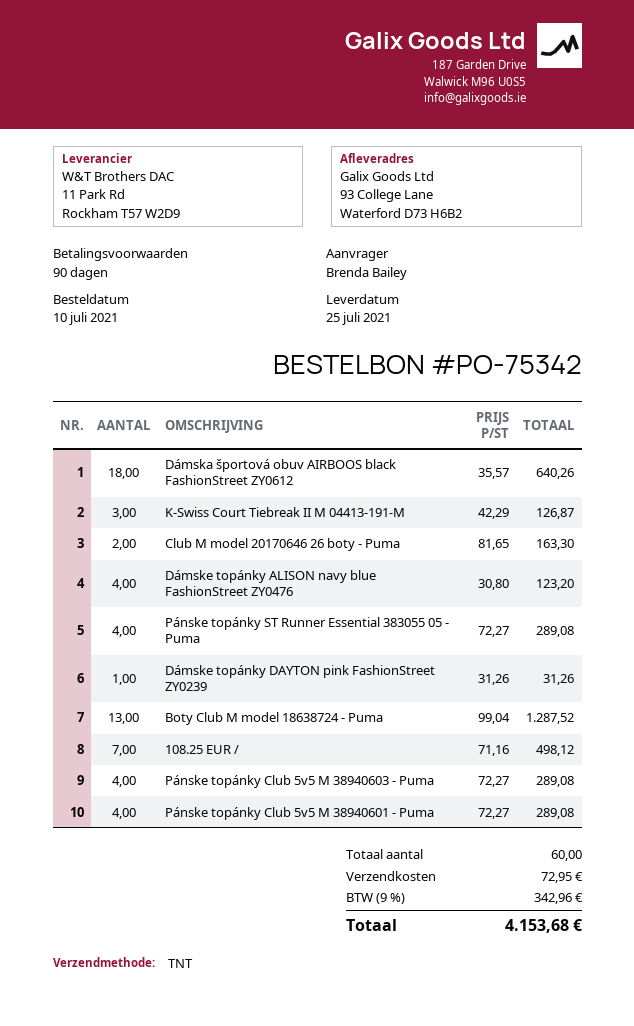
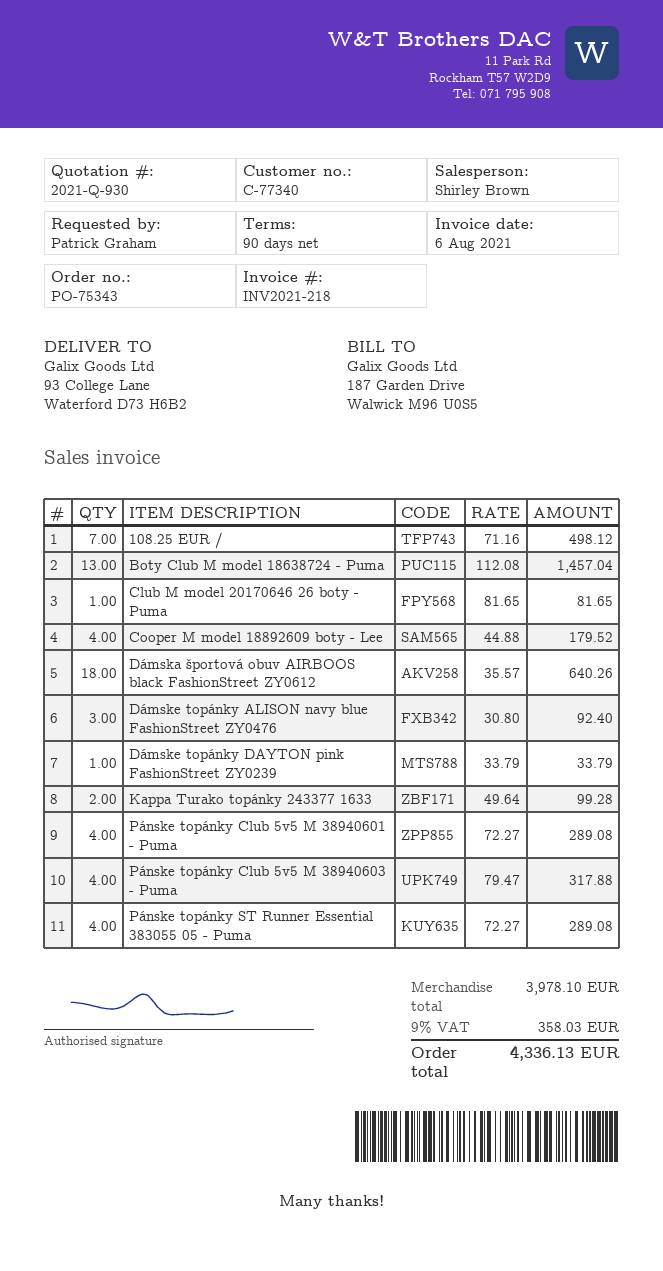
order number: PO-75342 -> PO-75343
ordered by: Brenda Bailey -> Patrick Graham
K-Swiss Court Tiebreak II M 04413-191-M: 3 x 42.29 = 126.87 -> none
Club M model 20170646 26 boty - Puma: 2 x 81.65 = 163.30 -> 1 x 81.65 = 81.65
Dámske topánky ALISON navy blue FashionStreet ZY0476: 4 x 30.80 = 123.20 -> 3 x 30.80 = 92.40
Dámske topánky DAYTON pink FashionStreet ZY0239: 1 x 31.26 = 31.26 -> 1 x 33.79 = 33.79
Boty Club M model 18638724 - Puma: 13 x 99.04 = 1287.52 -> 13 x 112.08 = 1457.04
Pánske topánky Club 5v5 M 38940603 - Puma: 4 x 72.27 = 289.08 -> 4 x 79.47 = 317.88
Cooper M model 18892609 boty - Lee: none -> 4 x 44.88 = 179.52
Kappa Turako topánky 243377 1633: none -> 2 x 49.64 = 99.28
shipping: 72.95 -> none
tax: 9% = 342.96 -> 9% = 358.03
total: 4153.68 -> 4336.13

